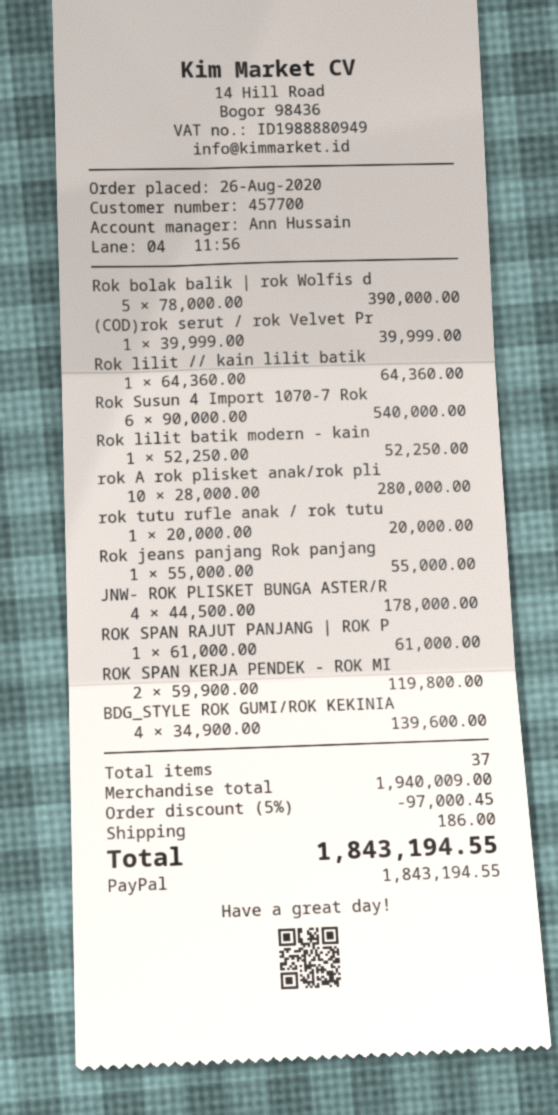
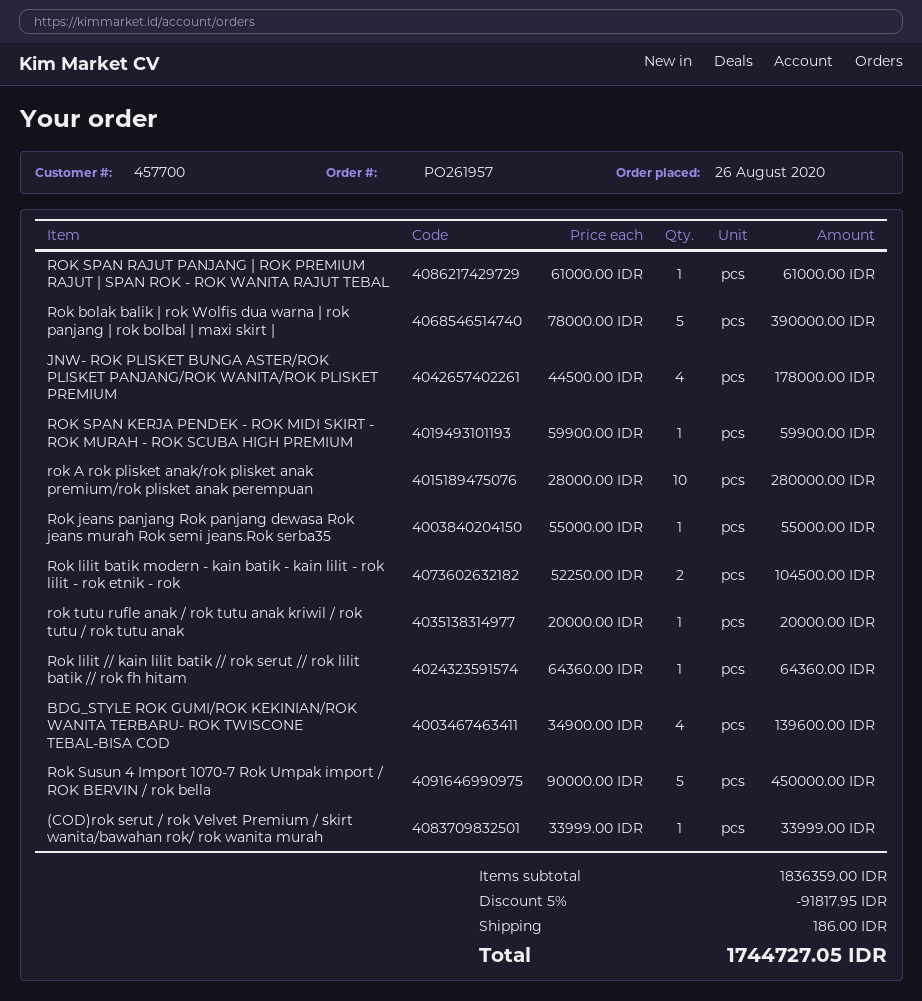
(COD)rok serut / rok Velvet Pr: 1 x 39999.00 = 39999.00 -> 1 x 33999.00 = 33999.00
Rok Susun 4 Import 1070-7 Rok: 6 x 90000.00 = 540000.00 -> 5 x 90000.00 = 450000.00
Rok lilit batik modern - kain: 1 x 52250.00 = 52250.00 -> 2 x 52250.00 = 104500.00
ROK SPAN KERJA PENDEK - ROK MI: 2 x 59900.00 = 119800.00 -> 1 x 59900.00 = 59900.00
subtotal: 1940009.00 -> 1836359.00
discount: 5% = 97000.45 -> 5% = 91817.95
total: 1843194.55 -> 1744727.05

